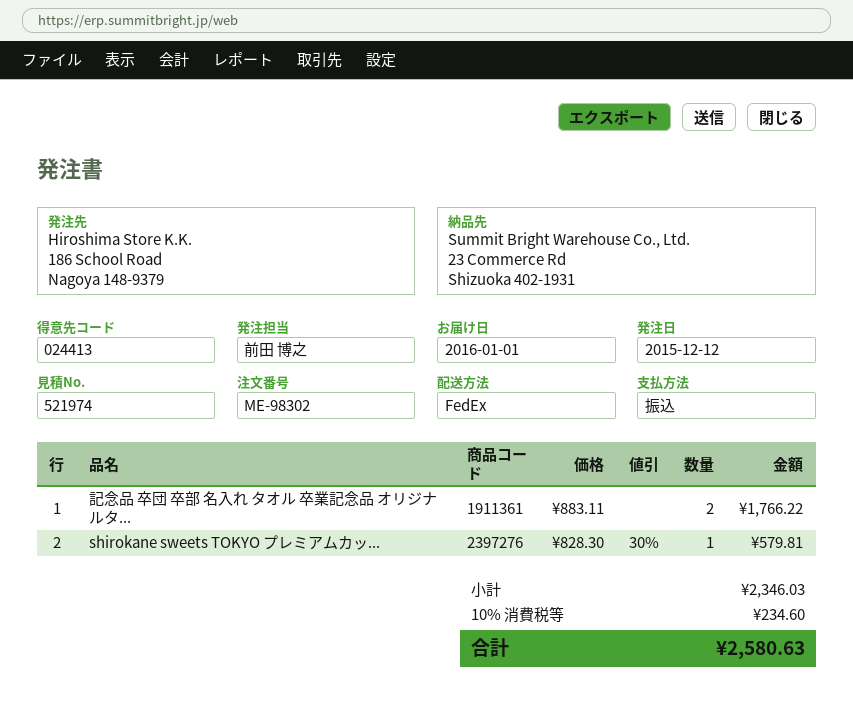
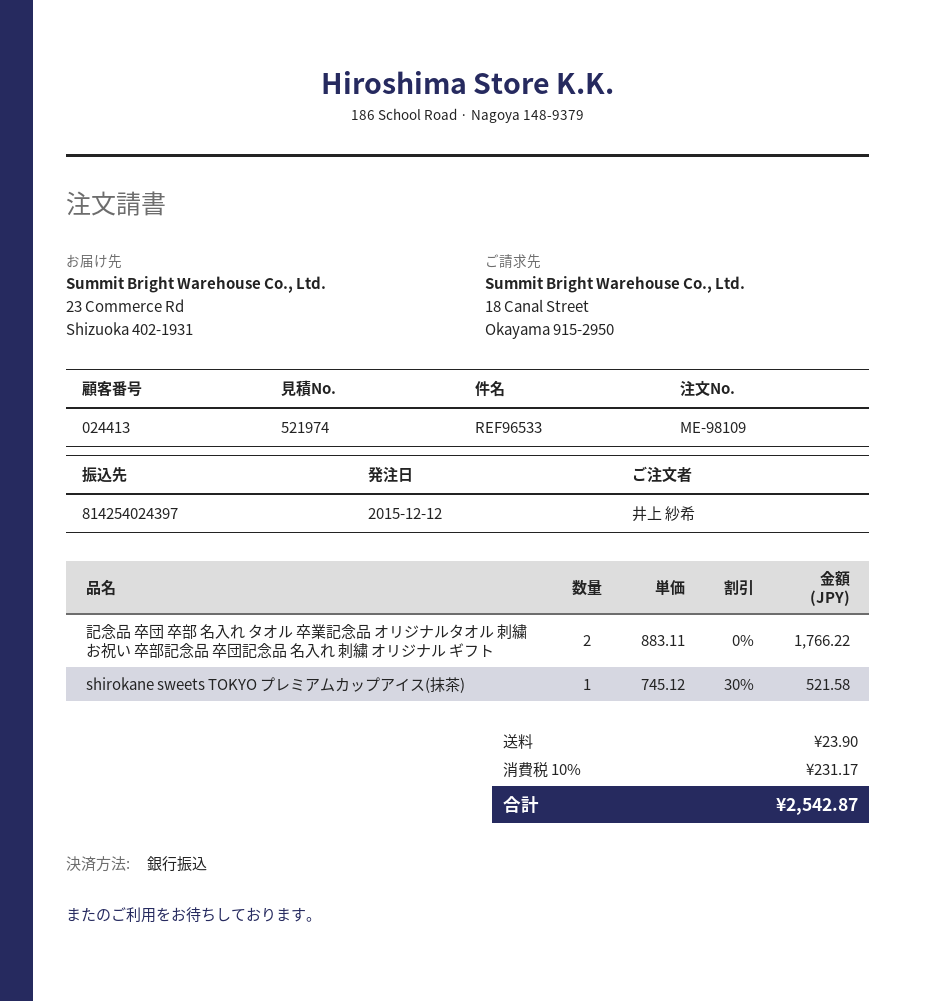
order number: ME-98302 -> ME-98109
ordered by: 前田 博之 -> 井上 紗希
shirokane sweets TOKYO プレミアムカッ...: 1 x 828.30 - 30% = 579.81 -> 1 x 745.12 - 30% = 521.58
shipping: none -> 23.90
tax: 10% = 234.60 -> 10% = 231.17
total: 2580.63 -> 2542.87

